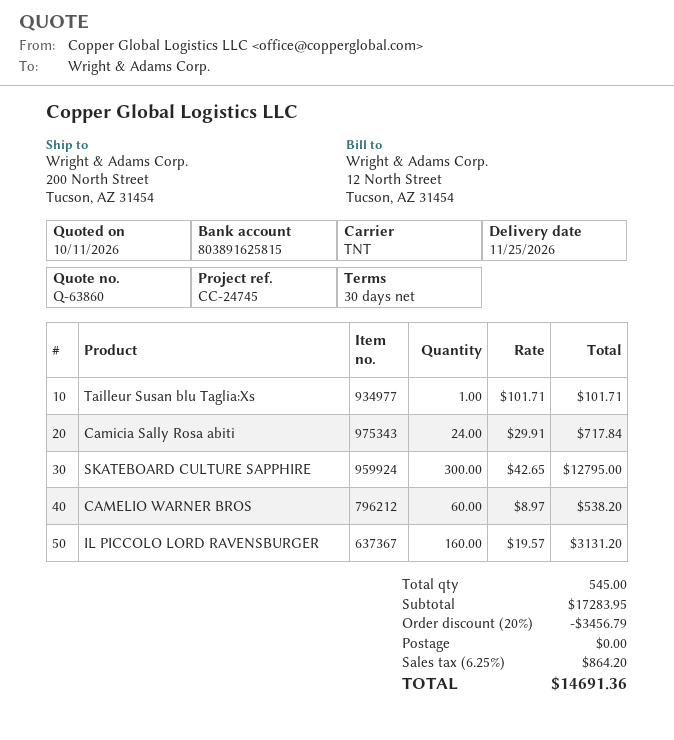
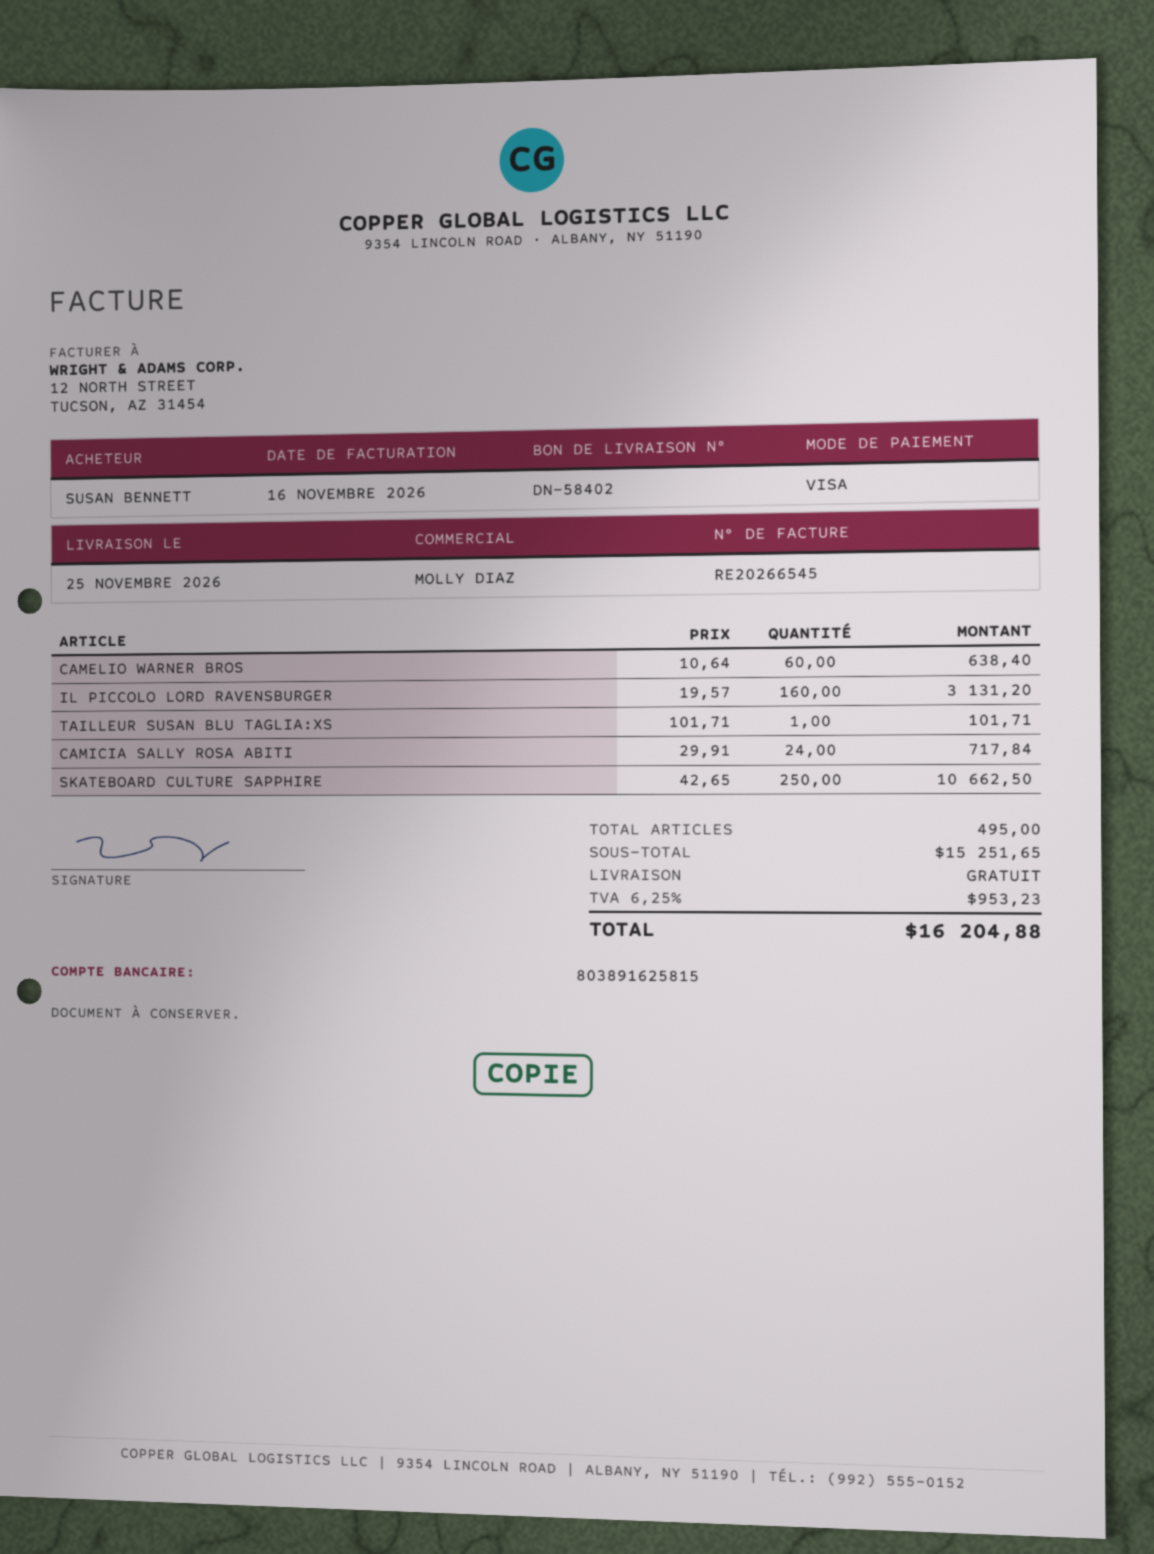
SKATEBOARD CULTURE SAPPHIRE: 300 x 42.65 = 12795.00 -> 250 x 42.65 = 10662.50
CAMELIO WARNER BROS: 60 x 8.97 = 538.20 -> 60 x 10.64 = 638.40
total quantity: 545 -> 495
subtotal: 17283.95 -> 15251.65
discount: 20% = 3456.79 -> none
tax: 6.25% = 864.20 -> 6.25% = 953.23
total: 14691.36 -> 16204.88

